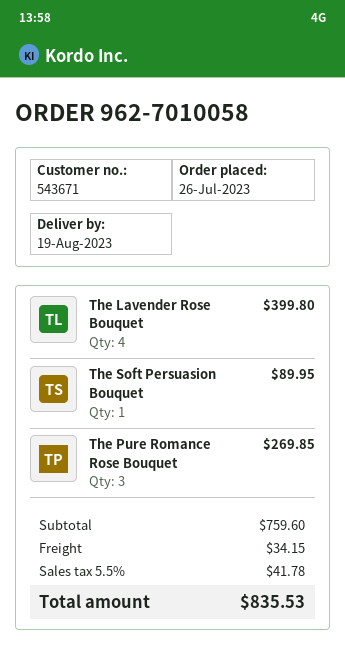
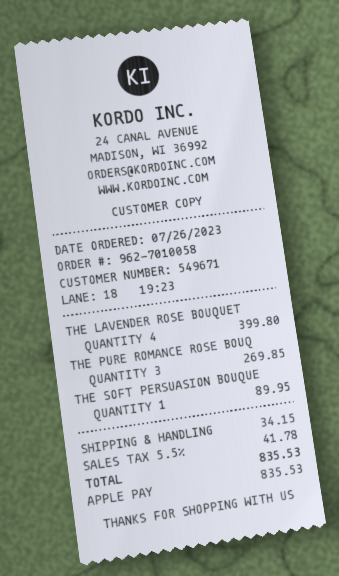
customer number: 543671 -> 549671

